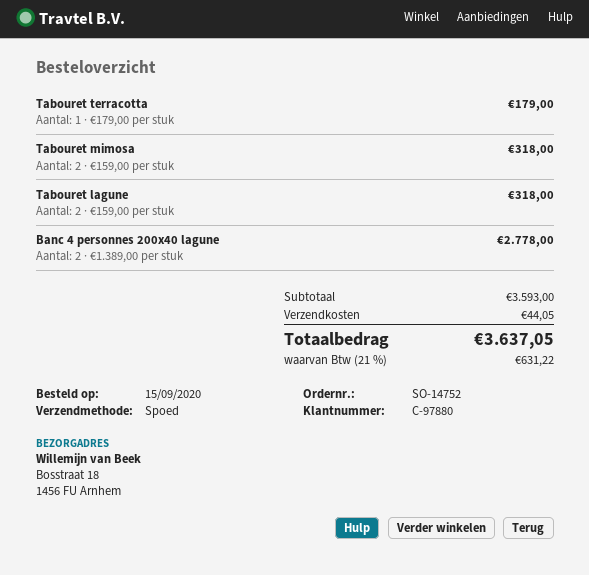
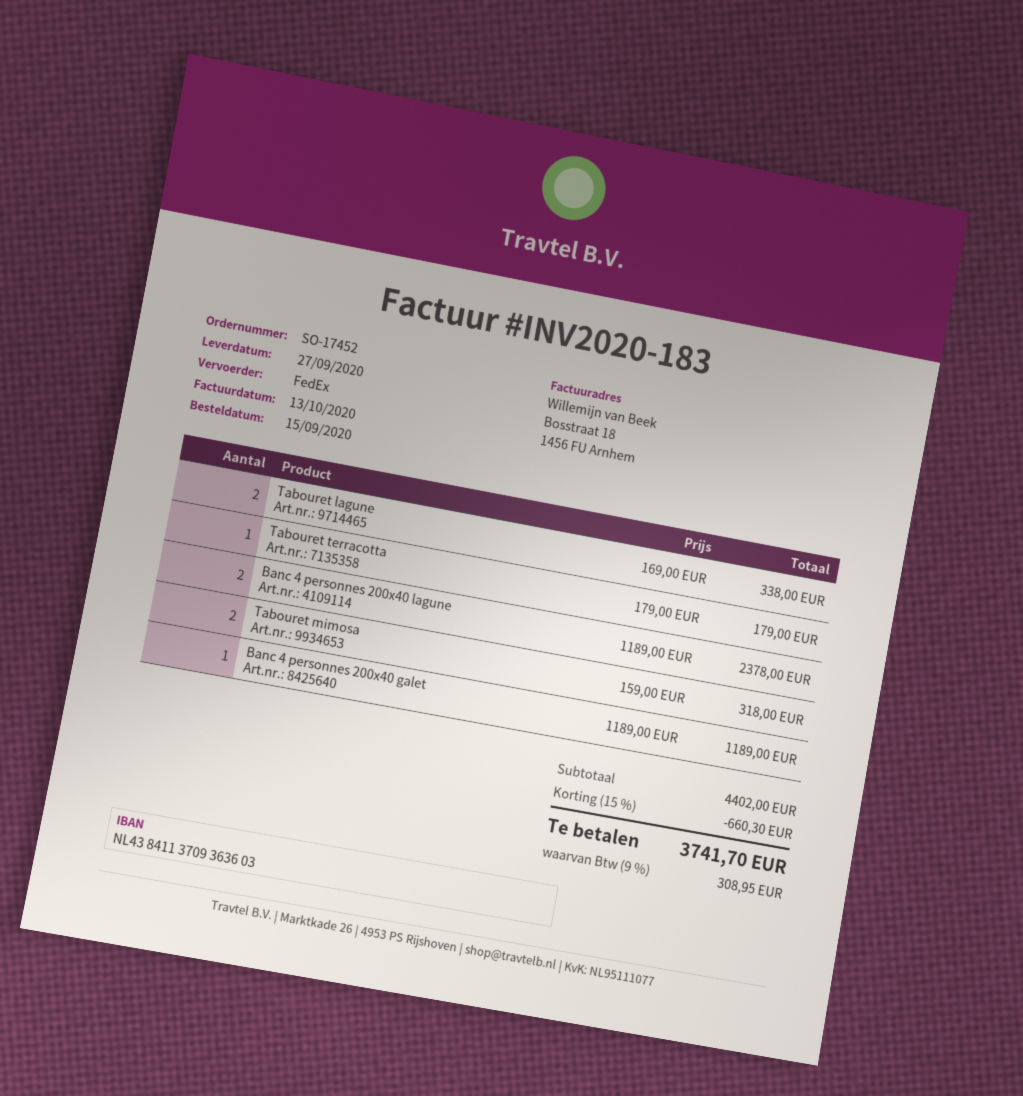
order number: SO-14752 -> SO-17452
shipping method: express -> FedEx
Tabouret lagune: 2 x 159.00 = 318.00 -> 2 x 169.00 = 338.00
Banc 4 personnes 200x40 lagune: 2 x 1389.00 = 2778.00 -> 2 x 1189.00 = 2378.00
Banc 4 personnes 200x40 galet: none -> 1 x 1189.00 = 1189.00
subtotal: 3593.00 -> 4402.00
discount: none -> 15% = 660.30
shipping: 44.05 -> none
tax: 21% = 631.22 -> 9% = 308.95
total: 3637.05 -> 3741.70

